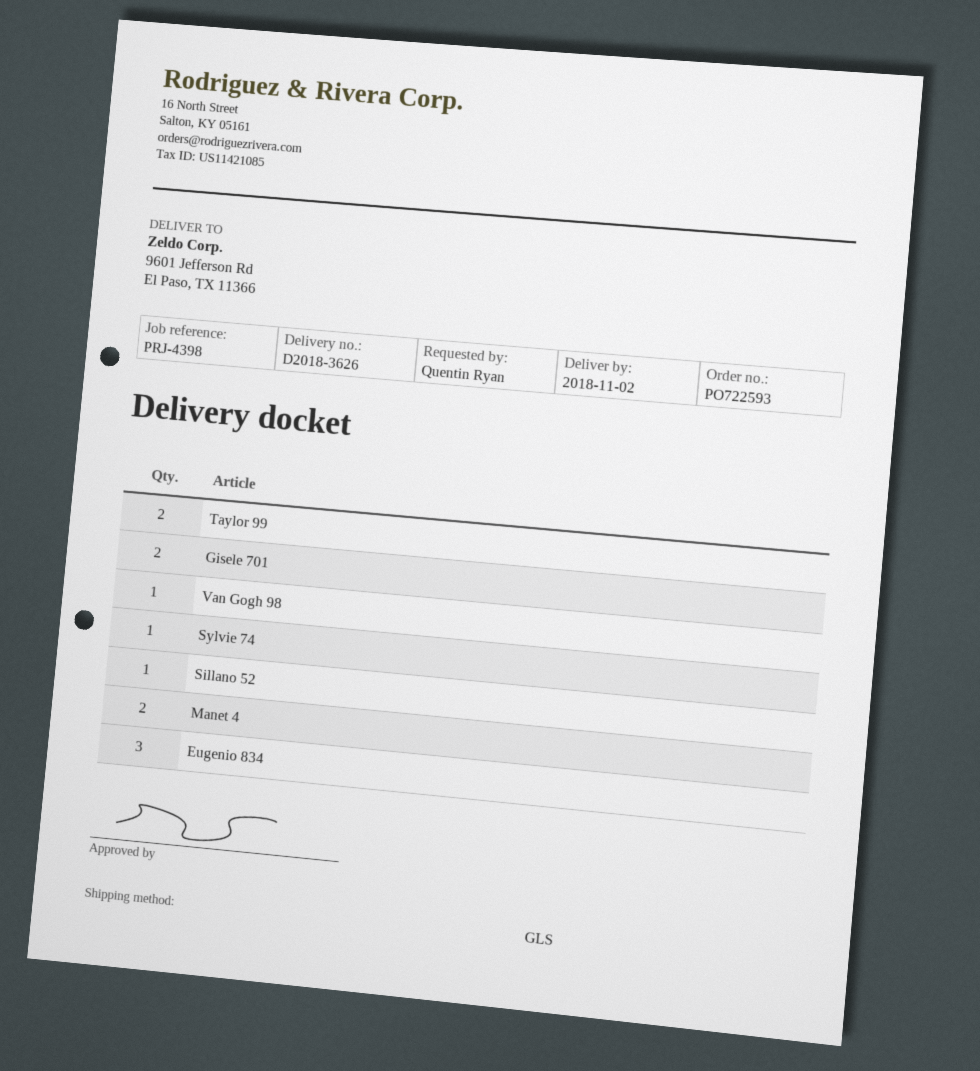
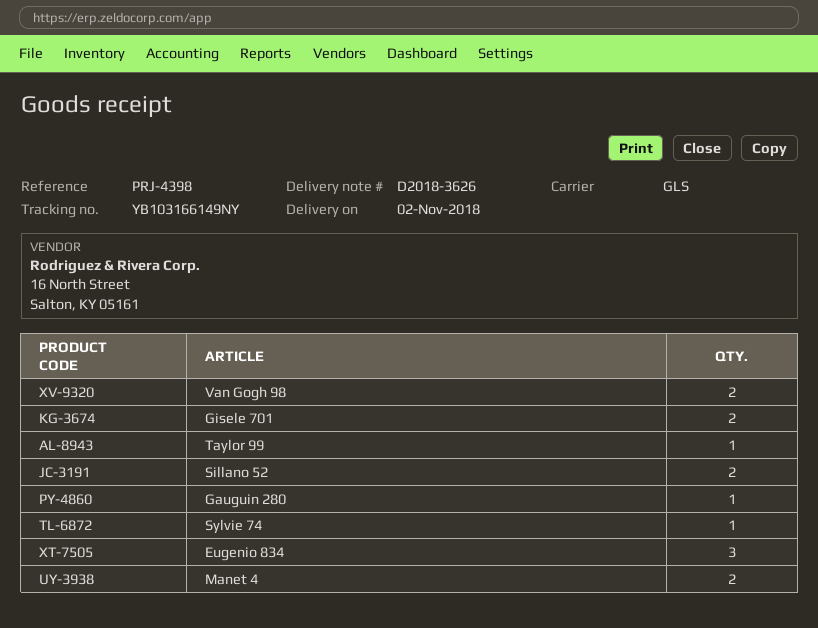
Taylor 99: 2 -> 1
Van Gogh 98: 1 -> 2
Sillano 52: 1 -> 2
Gauguin 280: none -> 1

